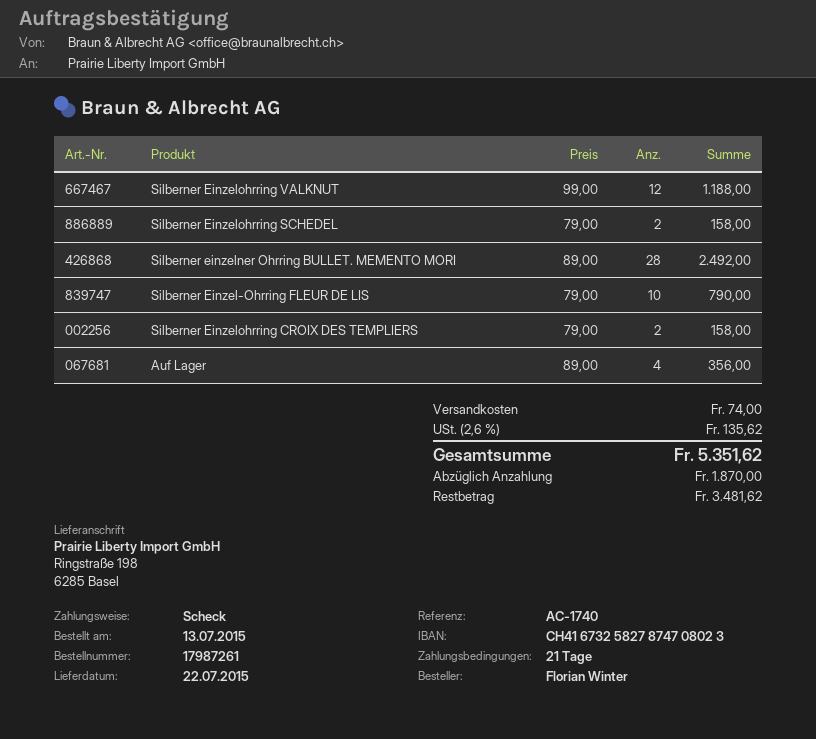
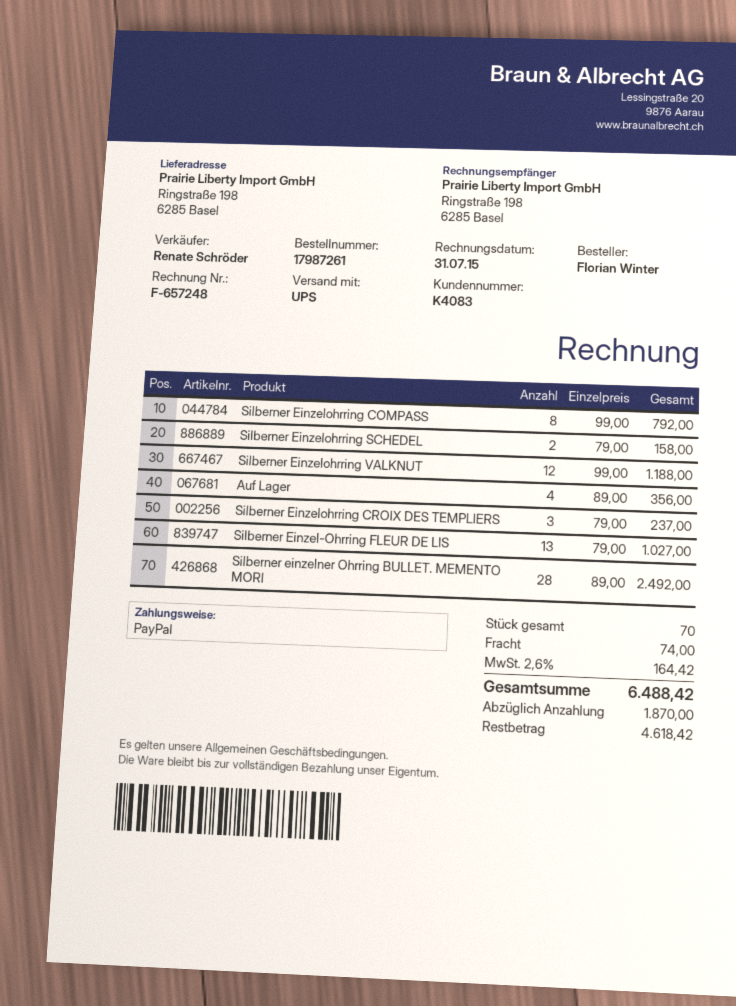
payment method: cheque -> PayPal
Silberner Einzel-Ohrring FLEUR DE LIS: 10 x 79.00 = 790.00 -> 13 x 79.00 = 1027.00
Silberner Einzelohrring CROIX DES TEMPLIERS: 2 x 79.00 = 158.00 -> 3 x 79.00 = 237.00
Silberner Einzelohrring COMPASS: none -> 8 x 99.00 = 792.00
tax: 2.6% = 135.62 -> 2.6% = 164.42
total: 5351.62 -> 6488.42
balance: 3481.62 -> 4618.42

